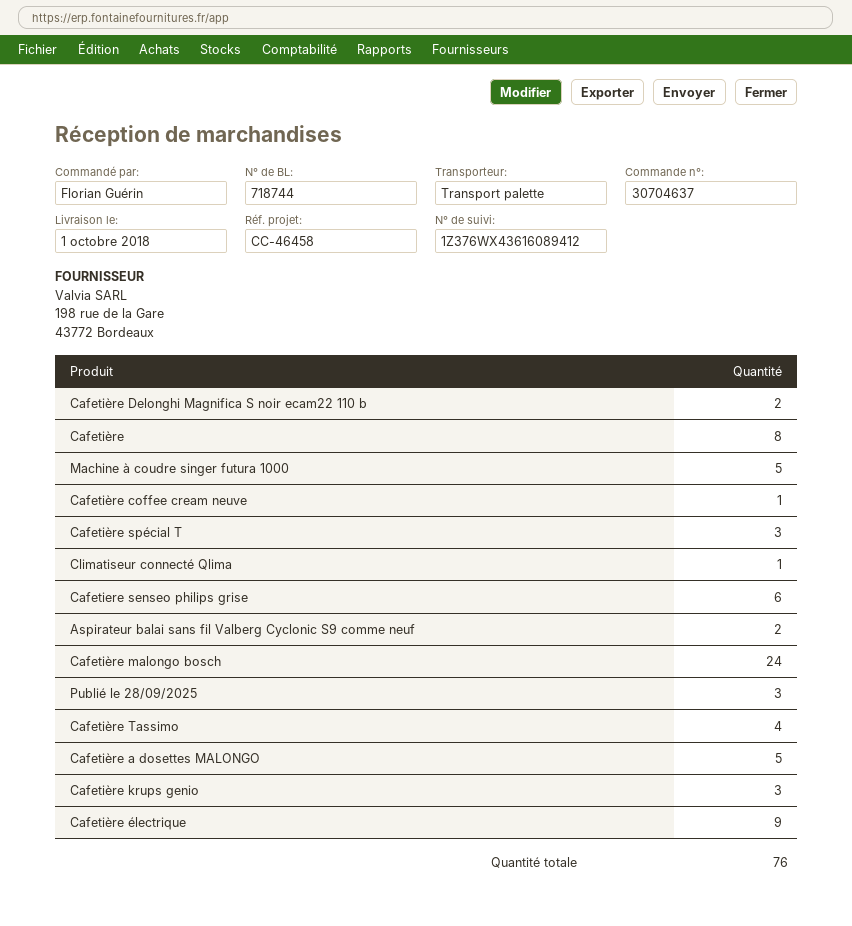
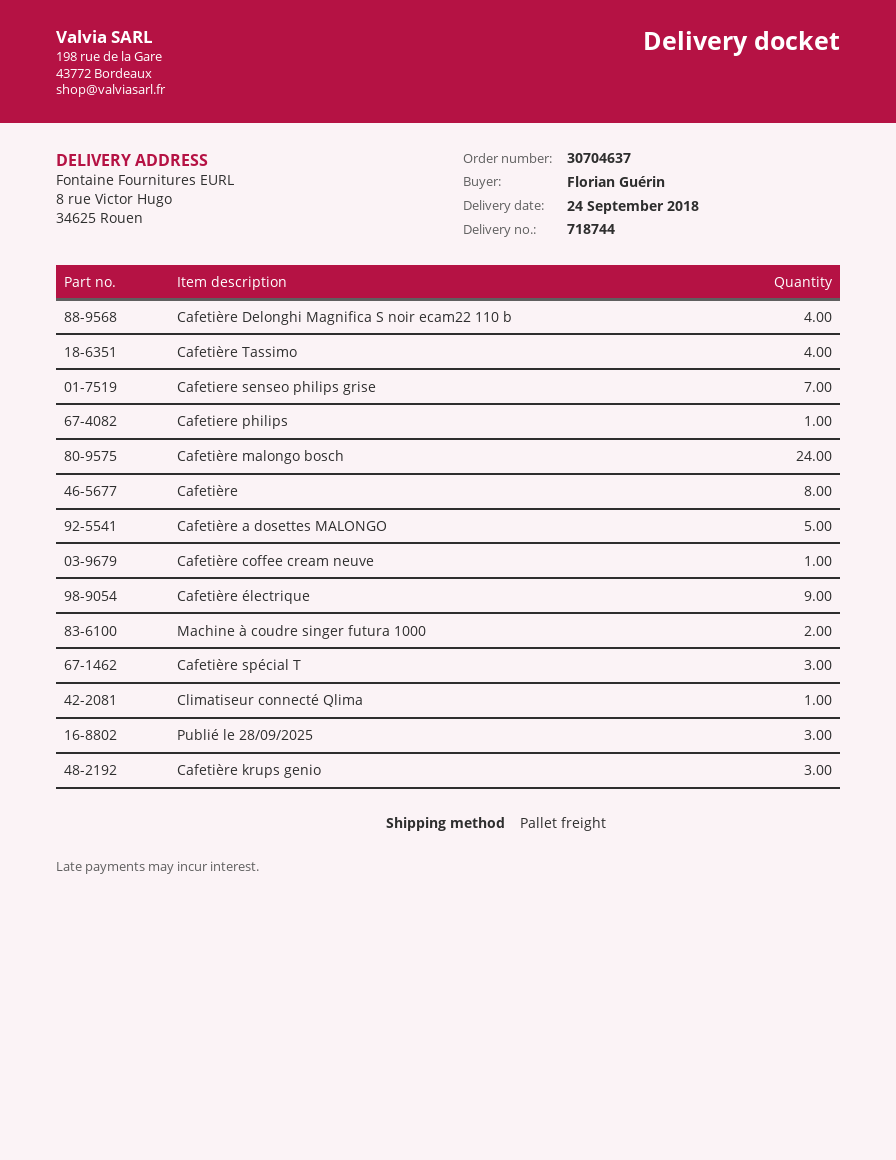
delivery date: 2018-10-01 -> 2018-09-24
Cafetière Delonghi Magnifica S noir ecam22 110 b: 2 -> 4
Machine à coudre singer futura 1000: 5 -> 2
Cafetiere senseo philips grise: 6 -> 7
Aspirateur balai sans fil Valberg Cyclonic S9 comme neuf: 2 -> none
Cafetiere philips: none -> 1

